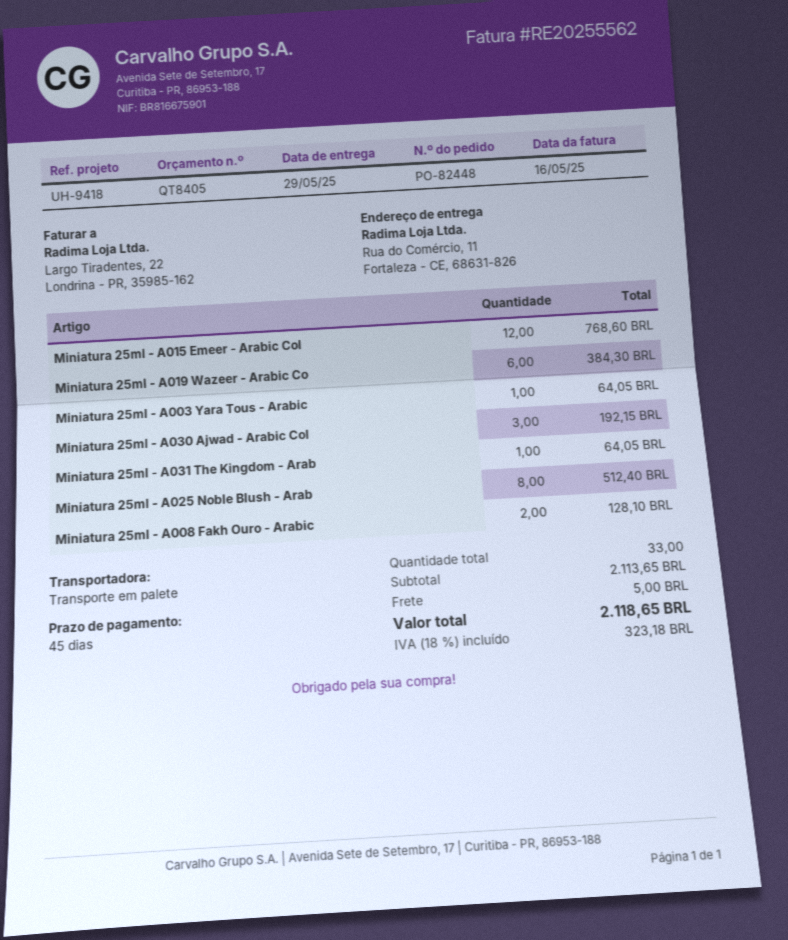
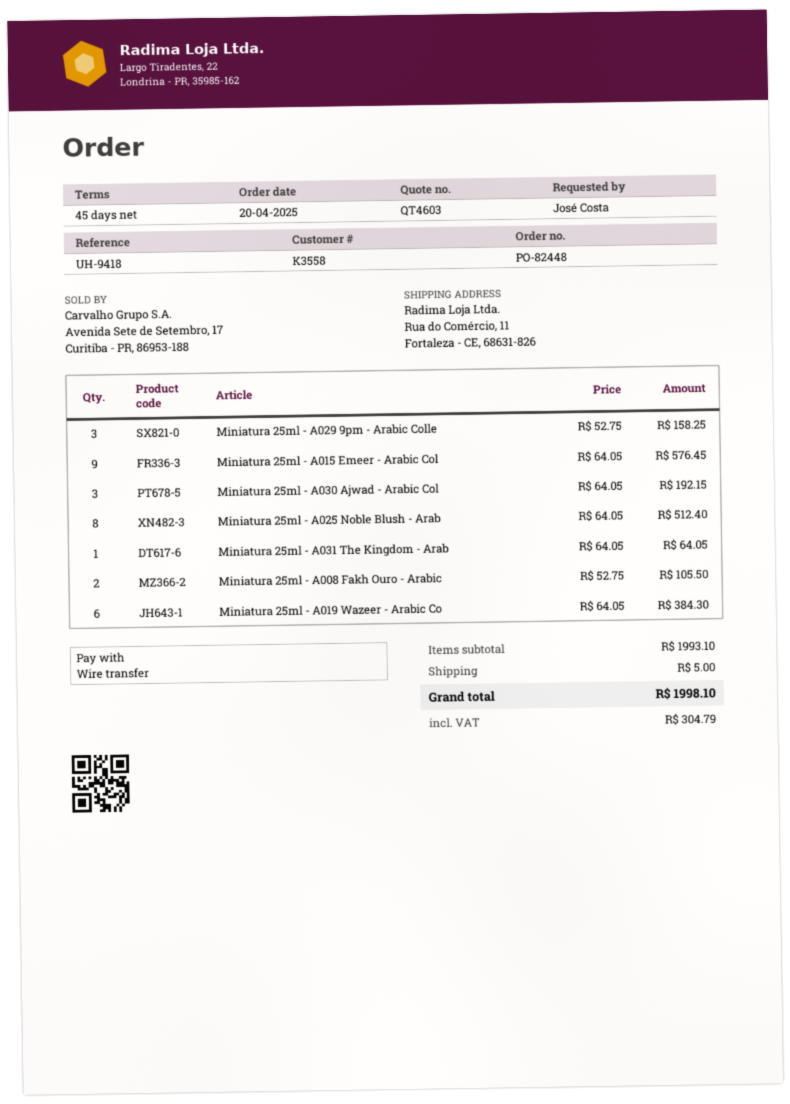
quote number: QT8405 -> QT4603
Miniatura 25ml - A015 Emeer - Arabic Col: 12 for 768.60 -> 9 for 576.45
Miniatura 25ml - A003 Yara Tous - Arabic: 1 for 64.05 -> none
Miniatura 25ml - A008 Fakh Ouro - Arabic: 2 for 128.10 -> 2 for 105.50
Miniatura 25ml - A029 9pm - Arabic Colle: none -> 3 for 158.25
subtotal: 2113.65 -> 1993.10
tax: 323.18 -> 304.79
total: 2118.65 -> 1998.10

